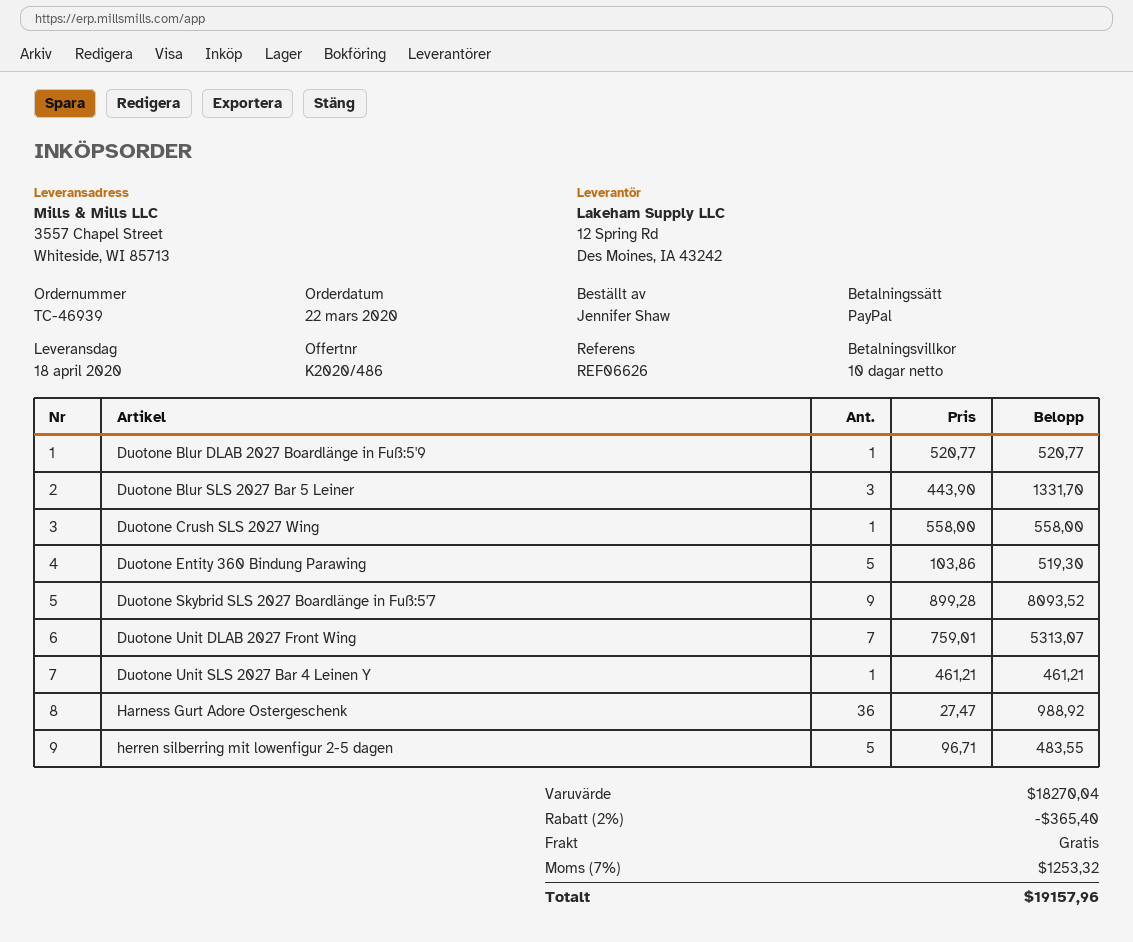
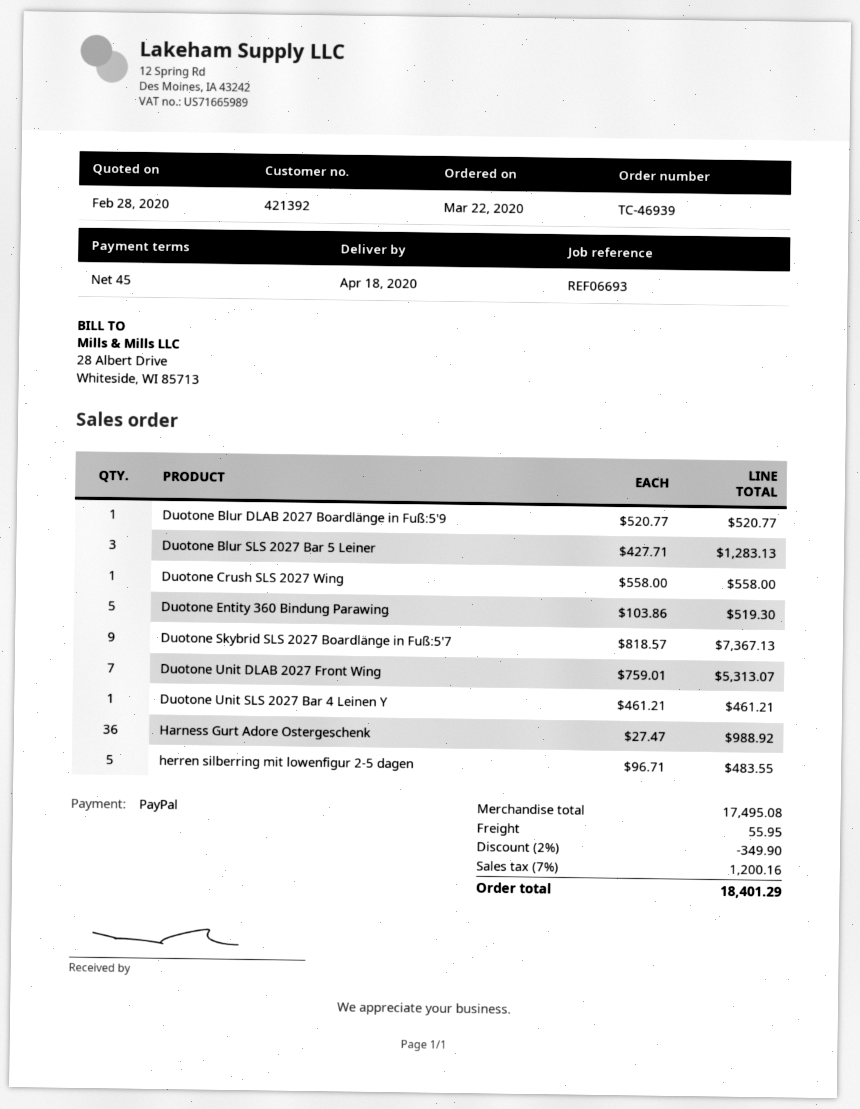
payment terms: 10 days -> 45 days
reference: REF06626 -> REF06693
Duotone Blur SLS 2027 Bar 5 Leiner: 3 x 443.90 = 1331.70 -> 3 x 427.71 = 1283.13
Duotone Skybrid SLS 2027 Boardlänge in Fuß:5'7: 9 x 899.28 = 8093.52 -> 9 x 818.57 = 7367.13
subtotal: 18270.04 -> 17495.08
discount: 2% = 365.40 -> 2% = 349.90
shipping: 0.00 -> 55.95
tax: 7% = 1253.32 -> 7% = 1200.16
total: 19157.96 -> 18401.29

